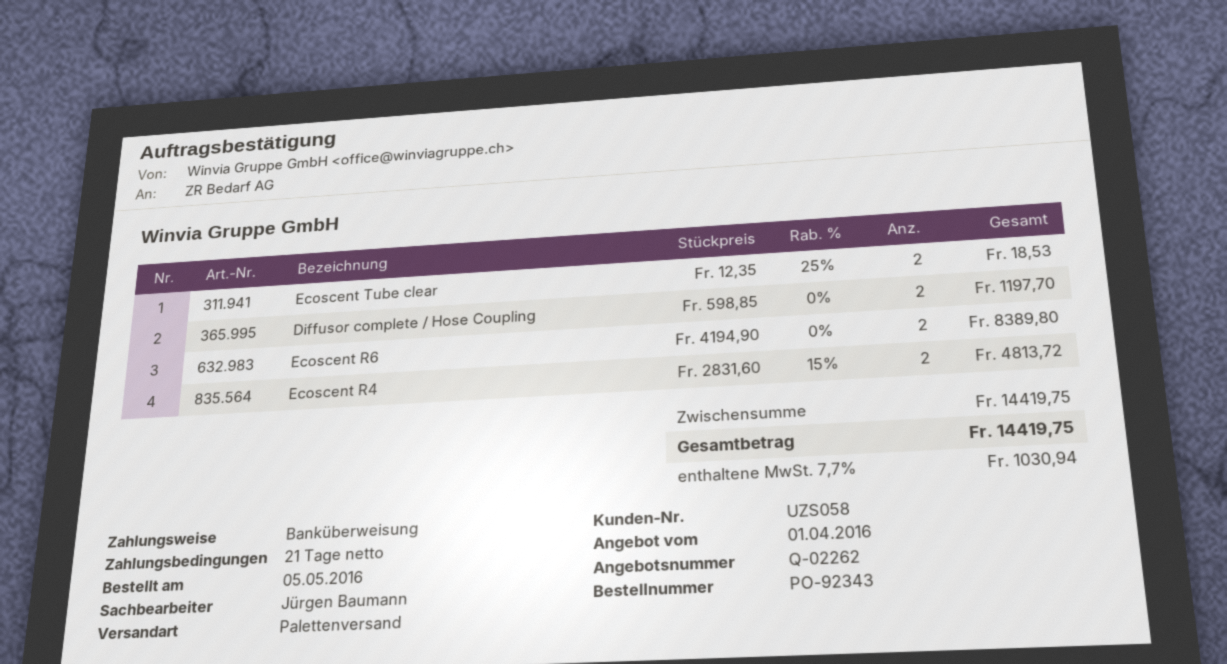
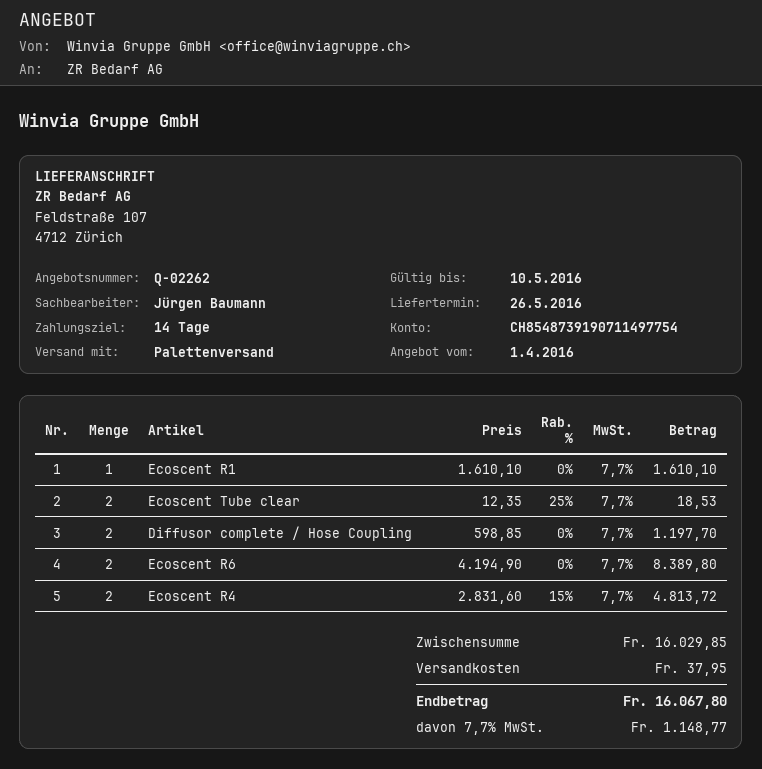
payment terms: 21 days -> 14 days
Ecoscent R1: none -> 1 x 1610.10 = 1610.10
subtotal: 14419.75 -> 16029.85
shipping: none -> 37.95
tax: 7.7% = 1030.94 -> 7.7% = 1148.77
total: 14419.75 -> 16067.80

